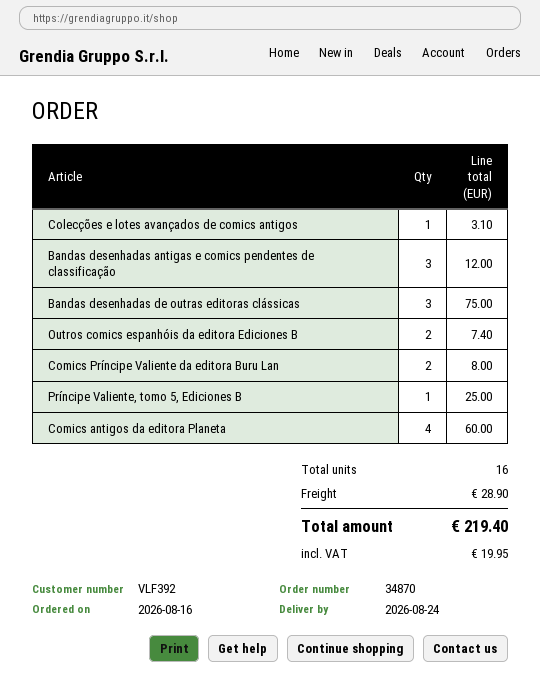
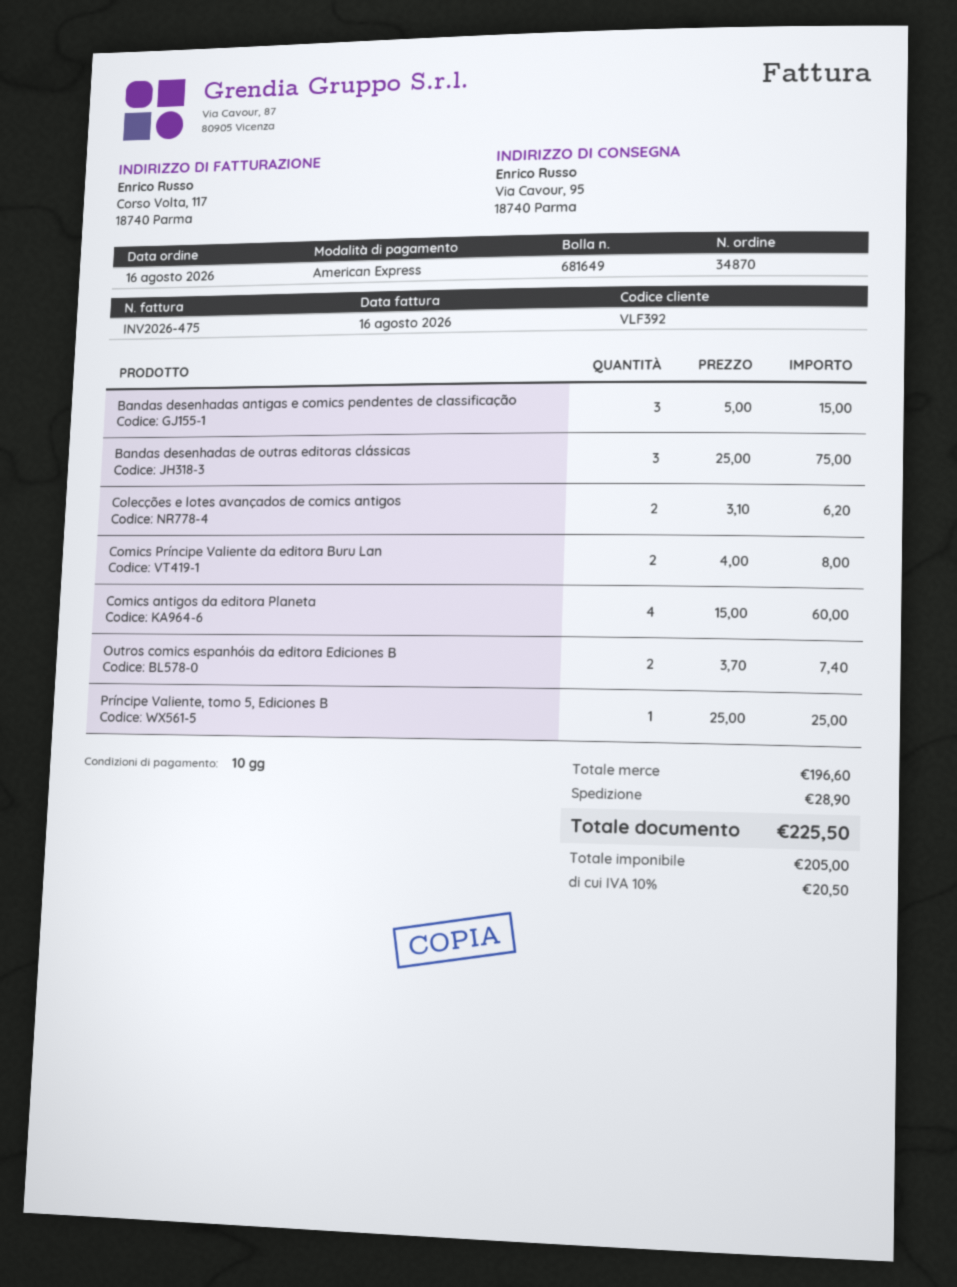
Colecções e lotes avançados de comics antigos: 1 for 3.10 -> 2 for 6.20
Bandas desenhadas antigas e comics pendentes de classificação: 3 for 12.00 -> 3 for 15.00
tax: 19.95 -> 20.50
total: 219.40 -> 225.50

